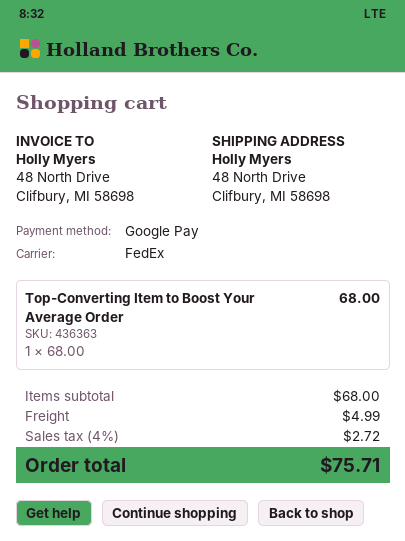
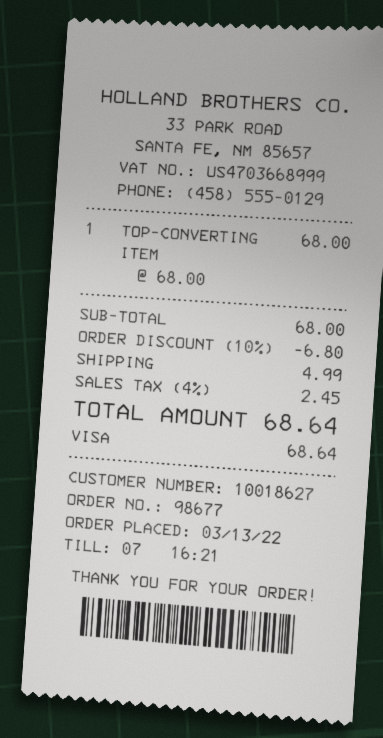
payment method: Google Pay -> Visa
discount: none -> 10% = 6.80
tax: 4% = 2.72 -> 4% = 2.45
total: 75.71 -> 68.64

